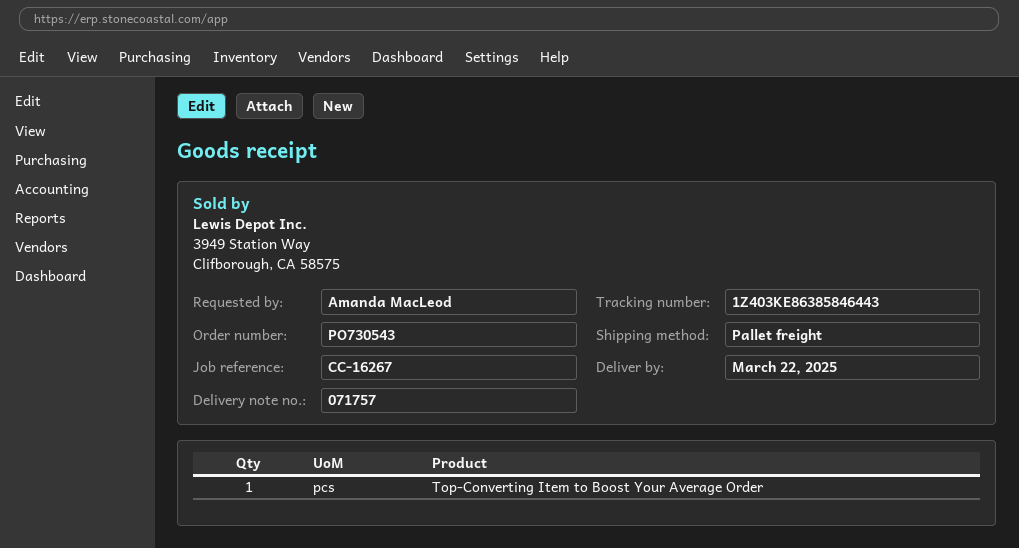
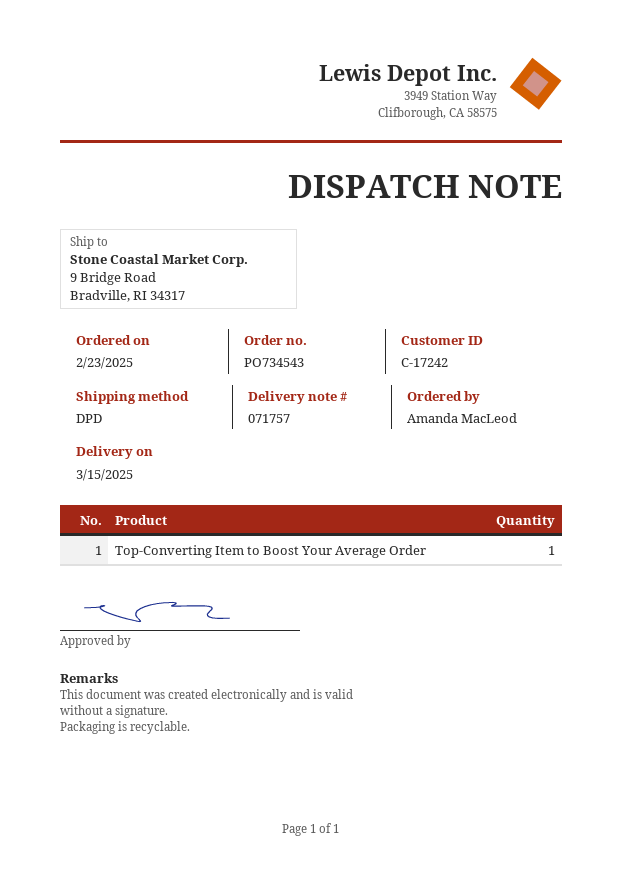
order number: PO730543 -> PO734543
delivery date: 2025-03-22 -> 2025-03-15
shipping method: pallet freight -> DPD

